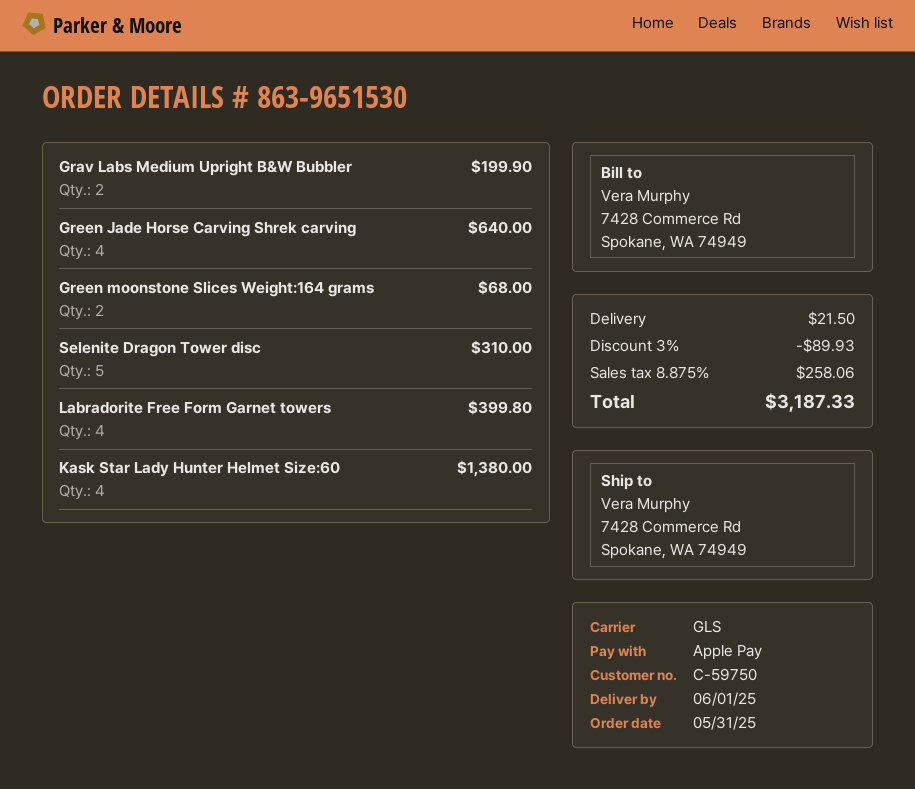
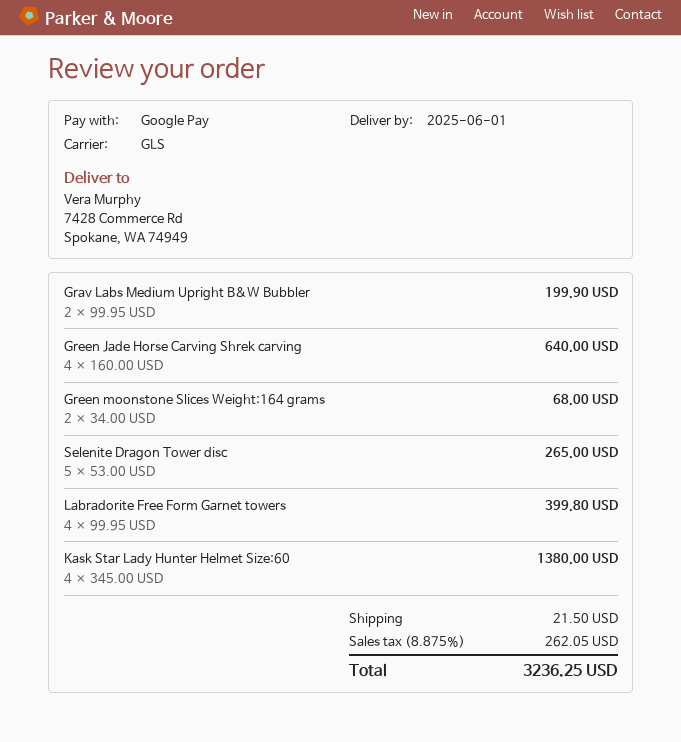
payment method: Apple Pay -> Google Pay
Selenite Dragon Tower disc: 5 for 310.00 -> 5 for 265.00
discount: 3% = 89.93 -> none
tax: 8.875% = 258.06 -> 8.875% = 262.05
total: 3187.33 -> 3236.25

